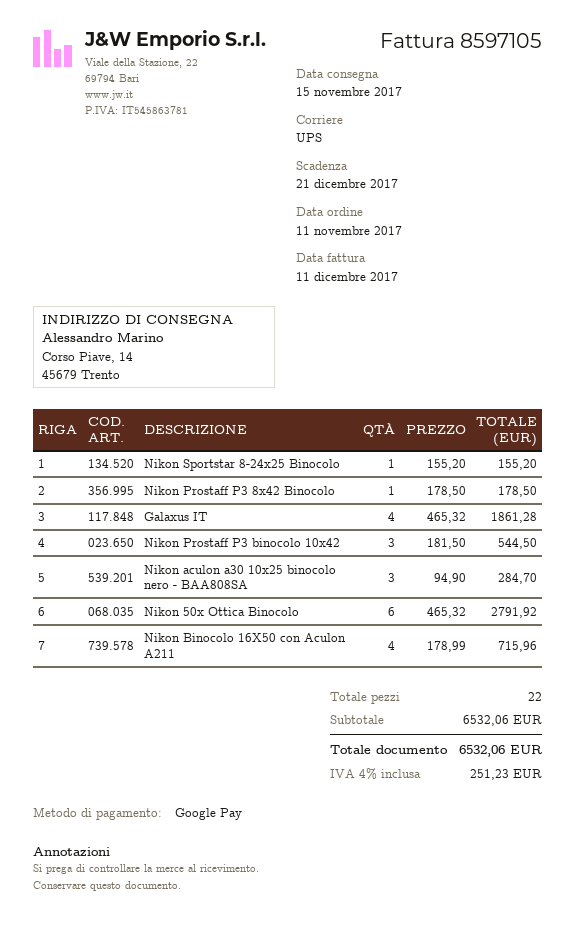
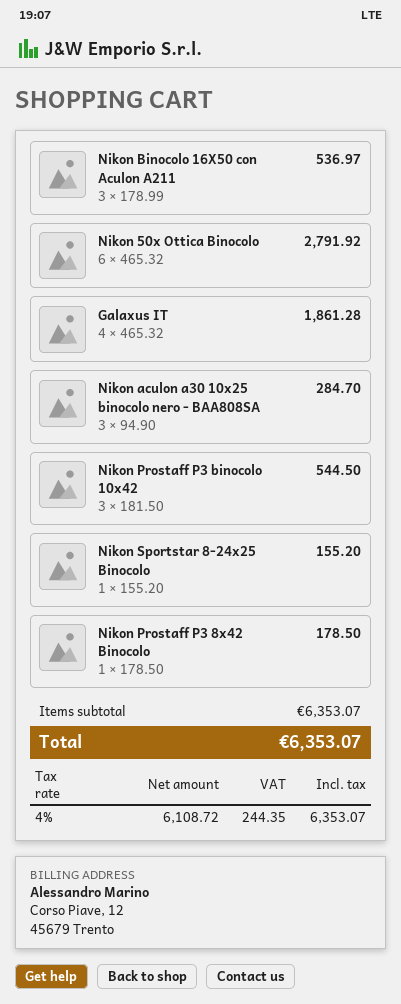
Nikon Binocolo 16X50 con Aculon A211: 4 x 178.99 = 715.96 -> 3 x 178.99 = 536.97
subtotal: 6532.06 -> 6353.07
tax: 4% = 251.23 -> 4% = 244.35
total: 6532.06 -> 6353.07

